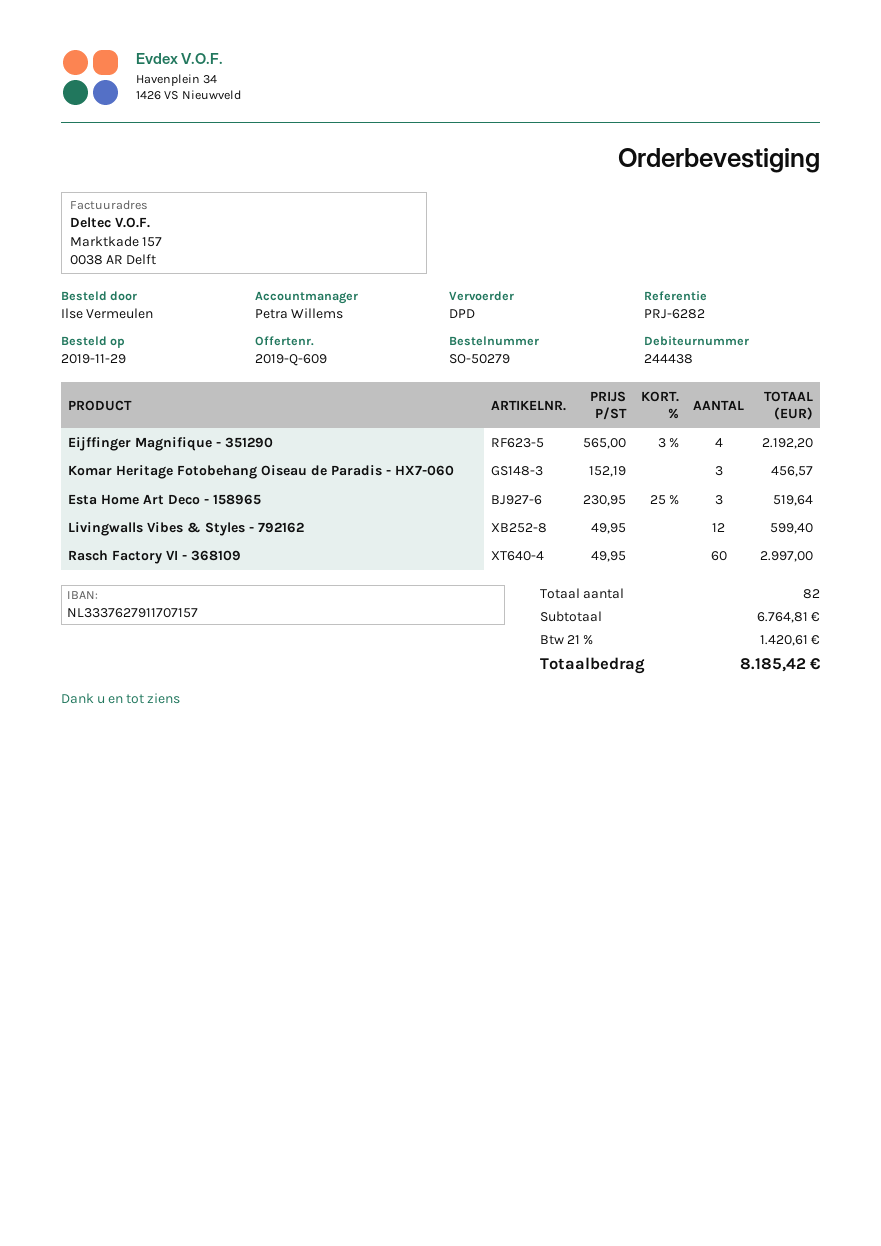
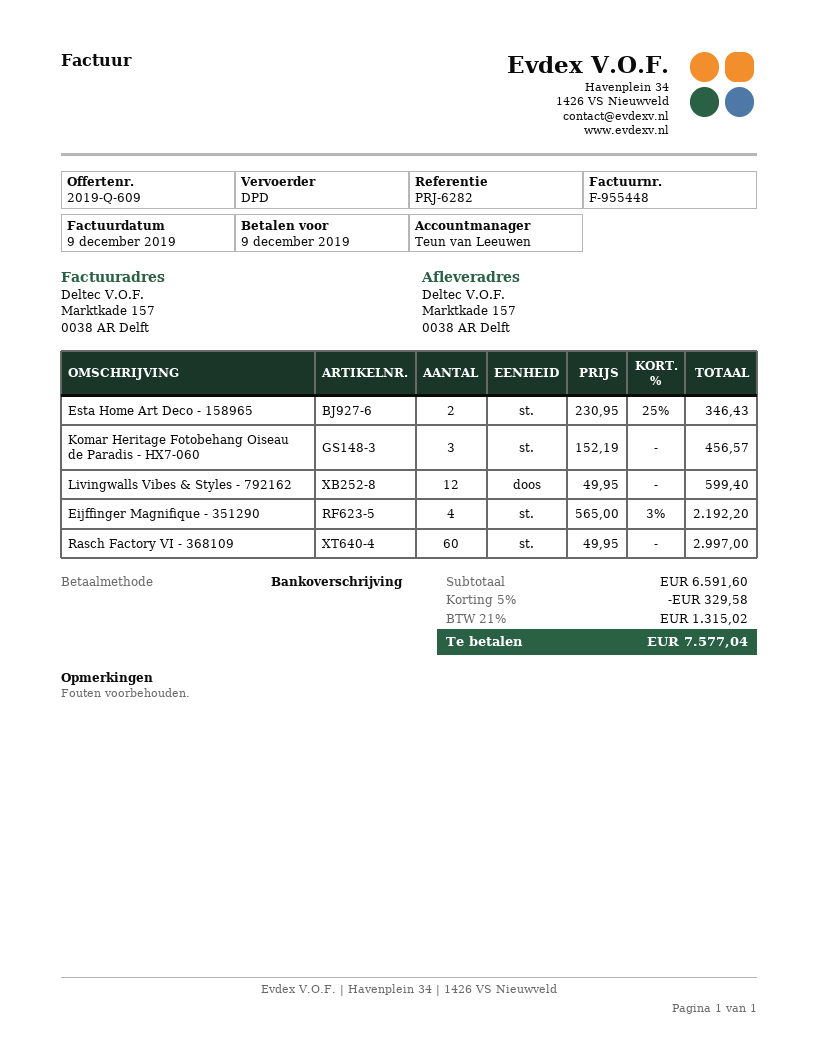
sales rep: Petra Willems -> Teun van Leeuwen
Esta Home Art Deco - 158965: 3 x 230.95 - 25% = 519.64 -> 2 x 230.95 - 25% = 346.43
subtotal: 6764.81 -> 6591.60
discount: none -> 5% = 329.58
tax: 21% = 1420.61 -> 21% = 1315.02
total: 8185.42 -> 7577.04

